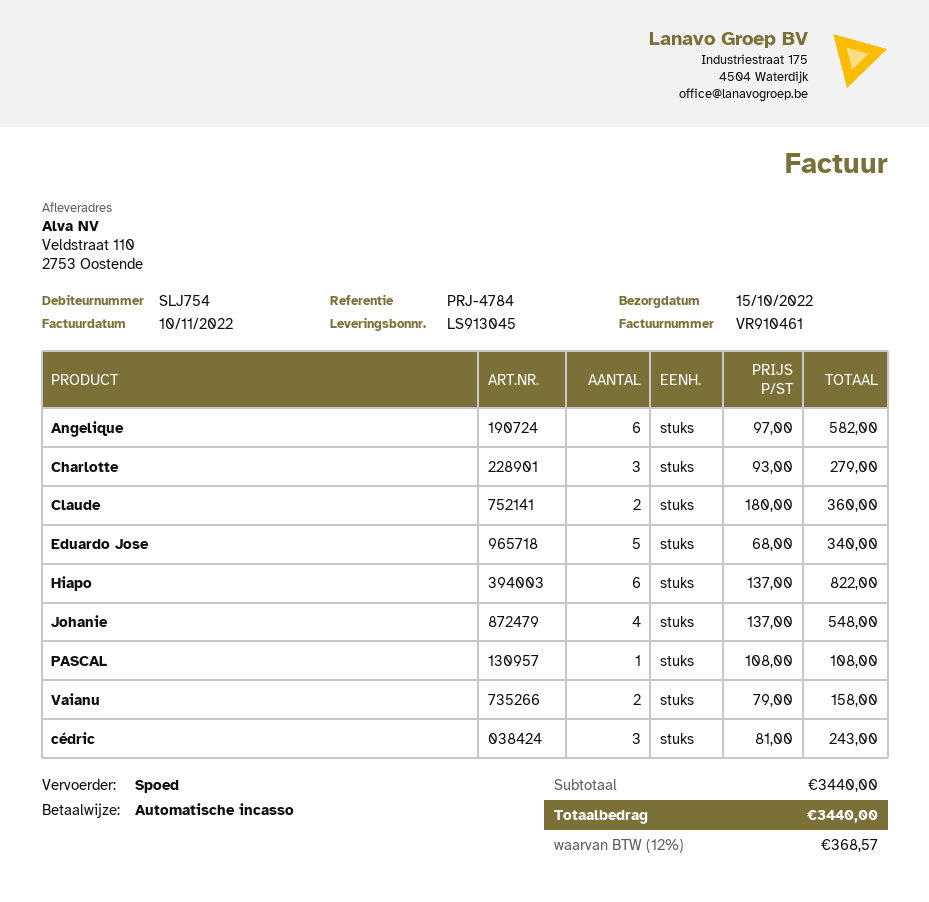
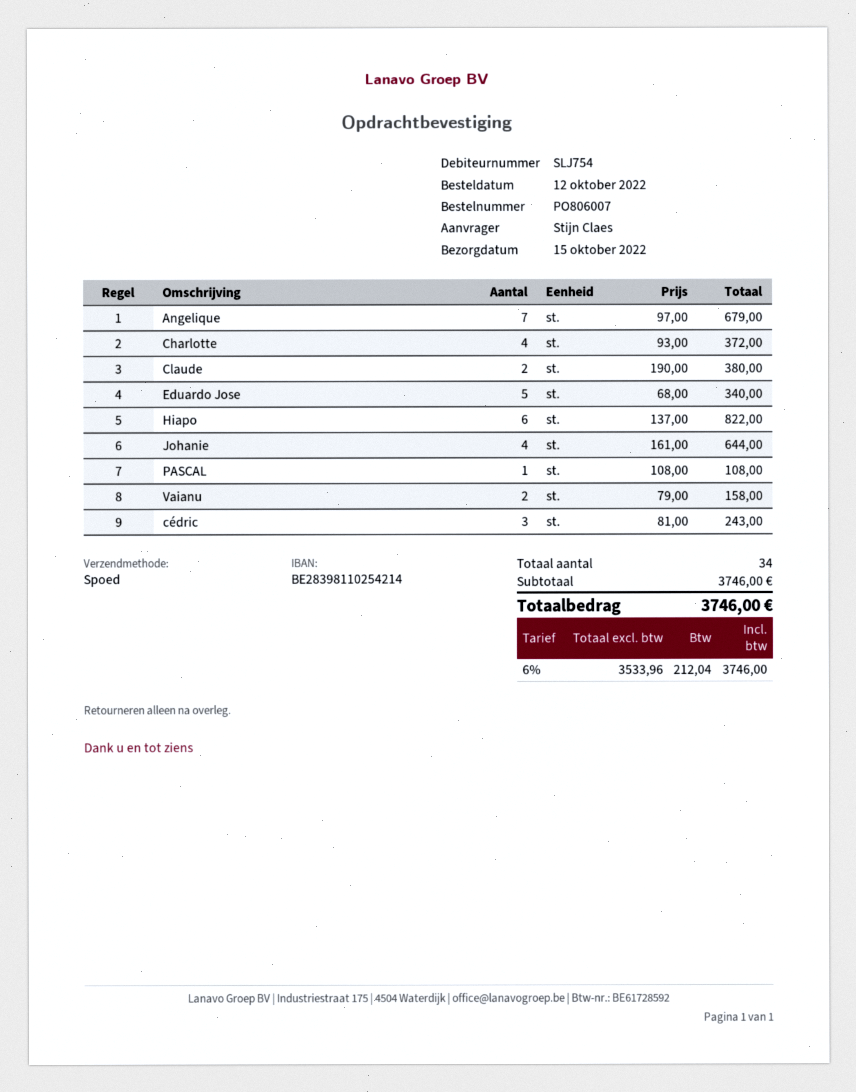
Angelique: 6 x 97.00 = 582.00 -> 7 x 97.00 = 679.00
Charlotte: 3 x 93.00 = 279.00 -> 4 x 93.00 = 372.00
Claude: 2 x 180.00 = 360.00 -> 2 x 190.00 = 380.00
Johanie: 4 x 137.00 = 548.00 -> 4 x 161.00 = 644.00
subtotal: 3440.00 -> 3746.00
tax: 12% = 368.57 -> 6% = 212.04
total: 3440.00 -> 3746.00

